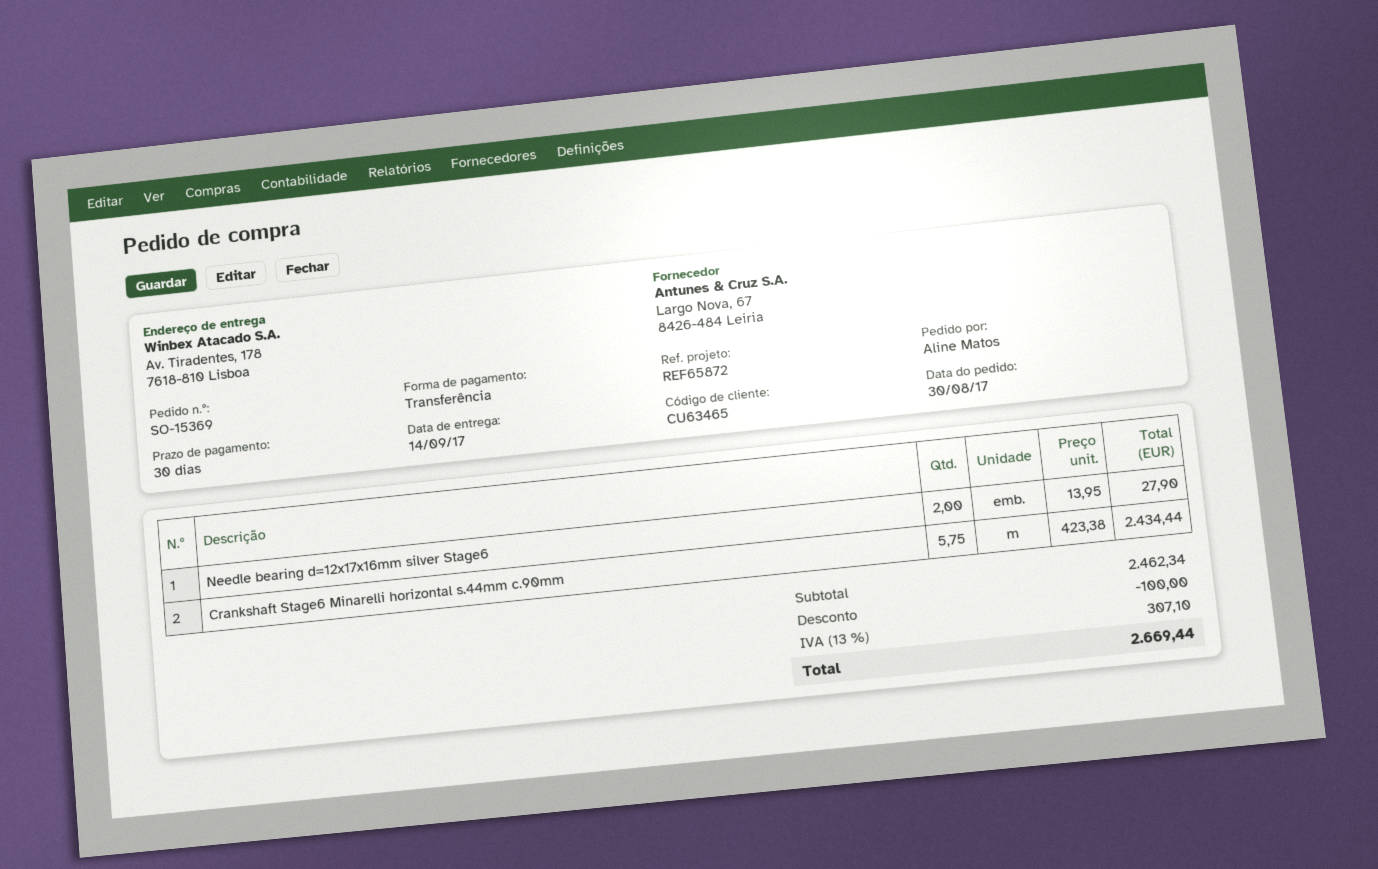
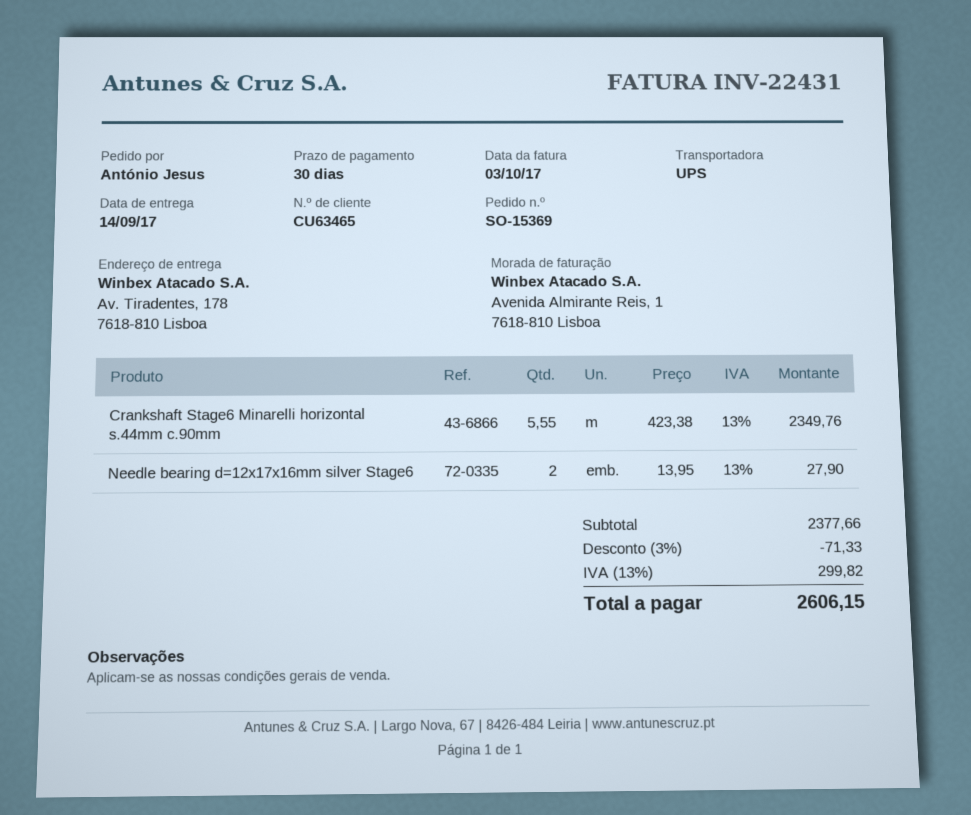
ordered by: Aline Matos -> António Jesus
Crankshaft Stage6 Minarelli horizontal s.44mm c.90mm: 5.75 x 423.38 = 2434.44 -> 5.55 x 423.38 = 2349.76
subtotal: 2462.34 -> 2377.66
discount: 100.00 -> 71.33
tax: 13% = 307.10 -> 13% = 299.82
total: 2669.44 -> 2606.15

